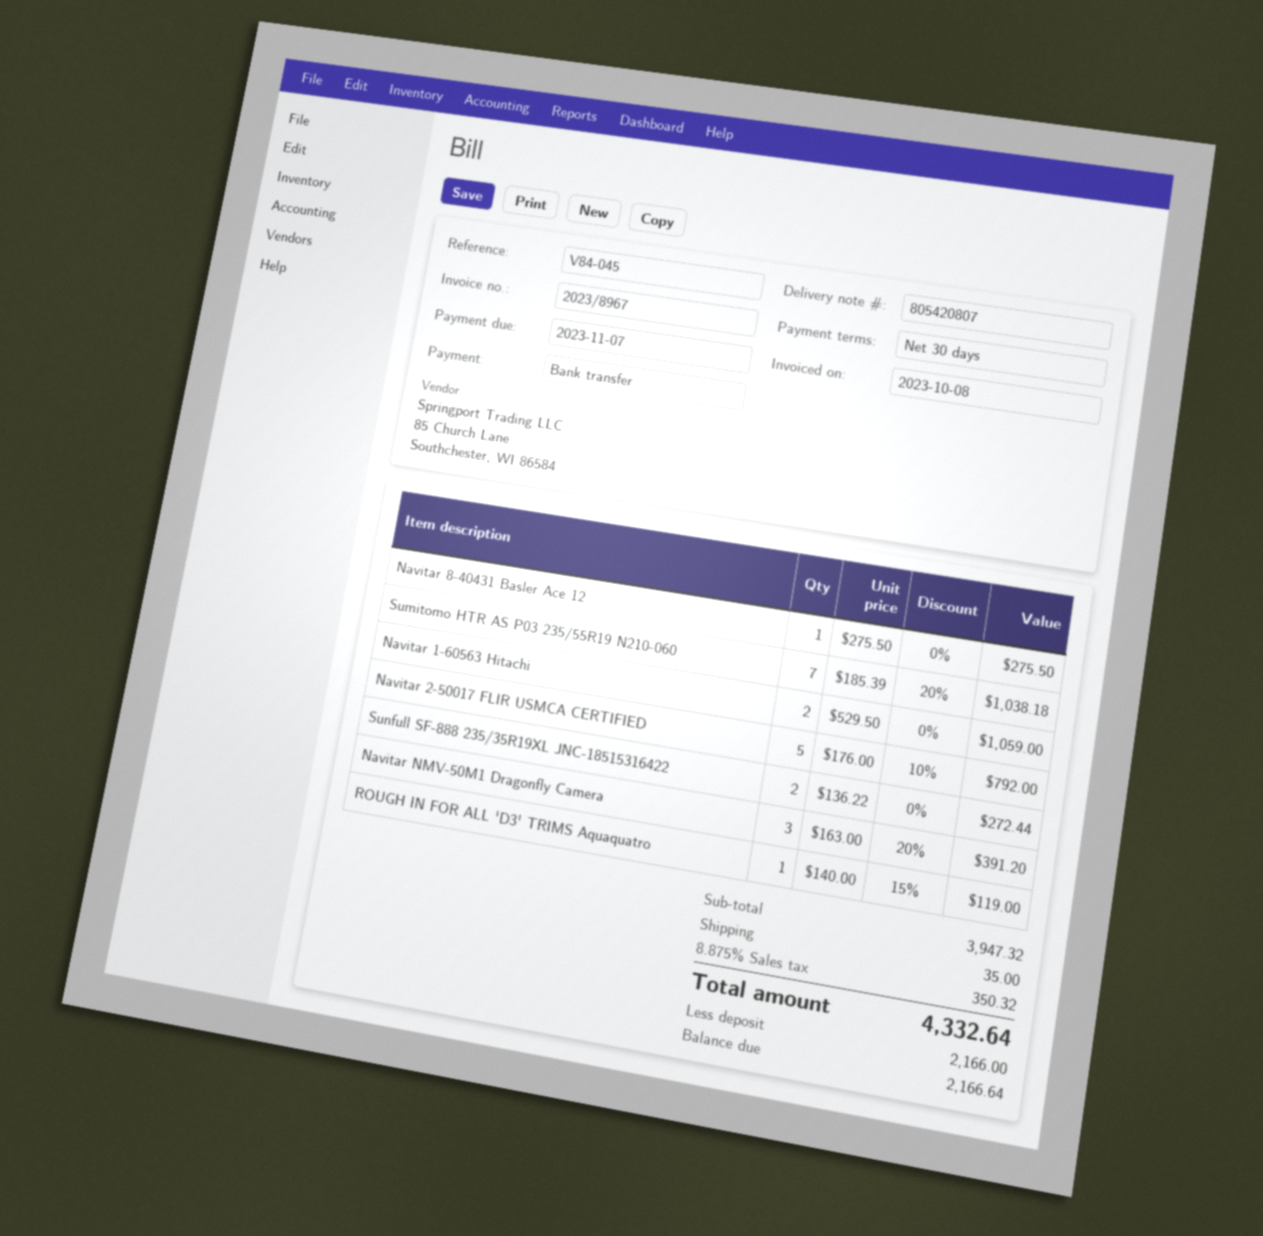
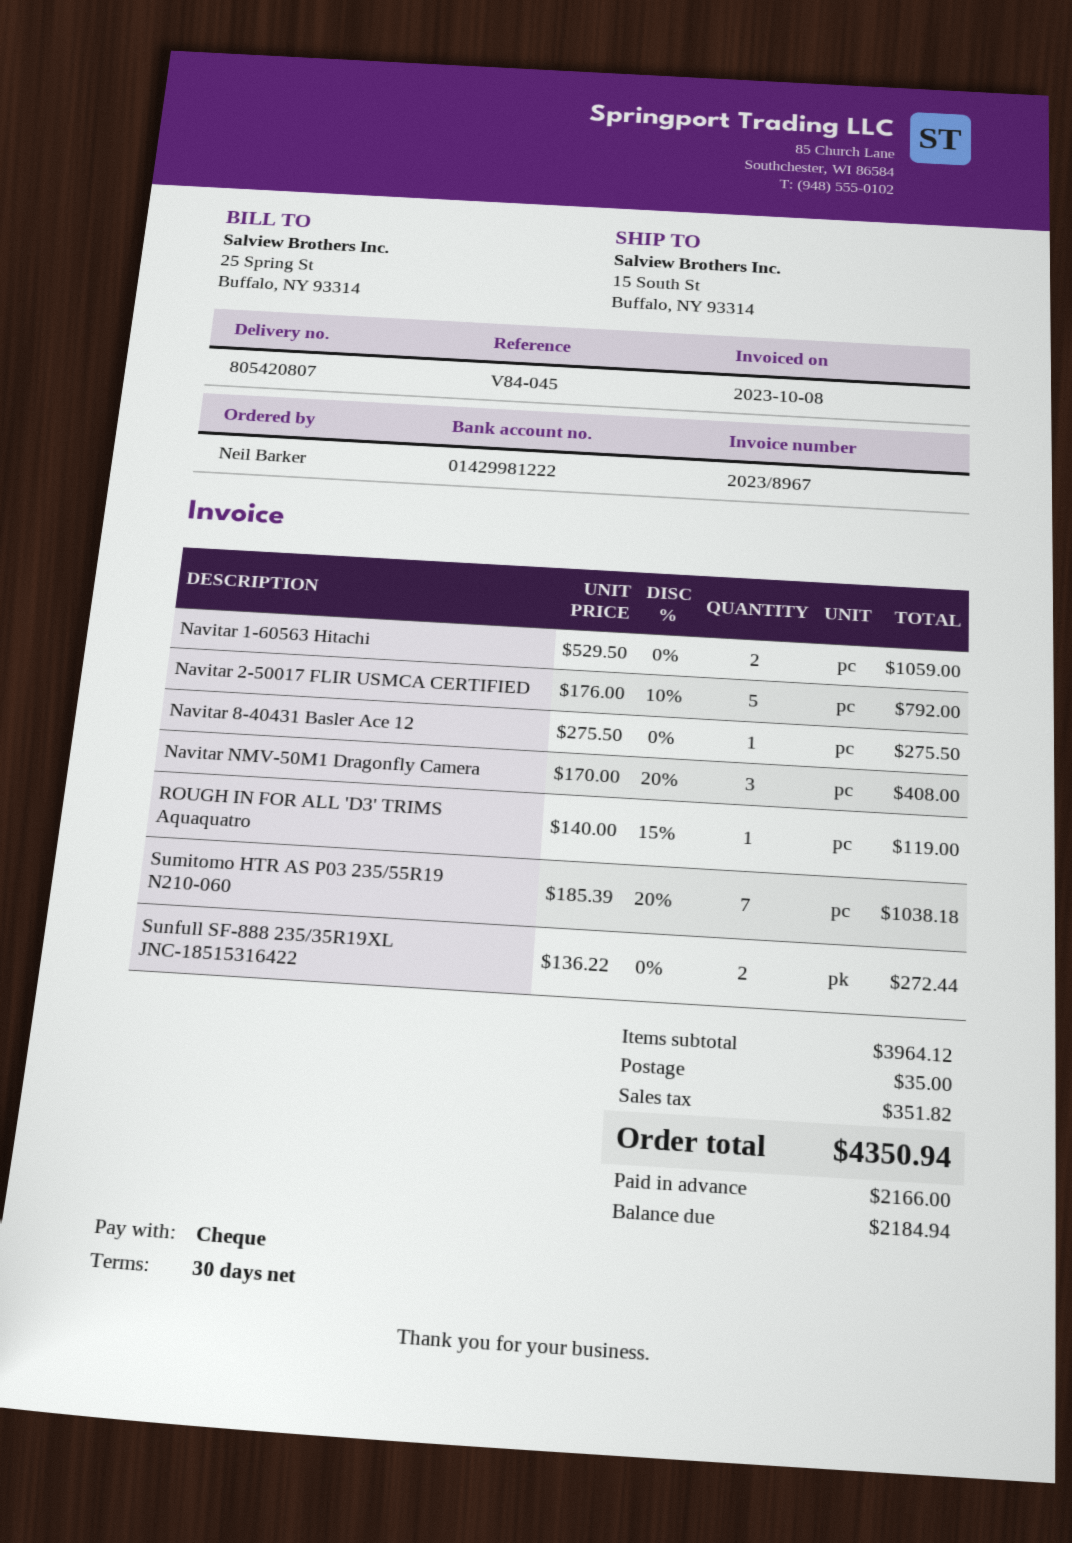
payment method: bank transfer -> cheque
Navitar NMV-50M1 Dragonfly Camera: 3 x 163.00 - 20% = 391.20 -> 3 x 170.00 - 20% = 408.00
subtotal: 3947.32 -> 3964.12
tax: 350.32 -> 351.82
total: 4332.64 -> 4350.94
balance: 2166.64 -> 2184.94

